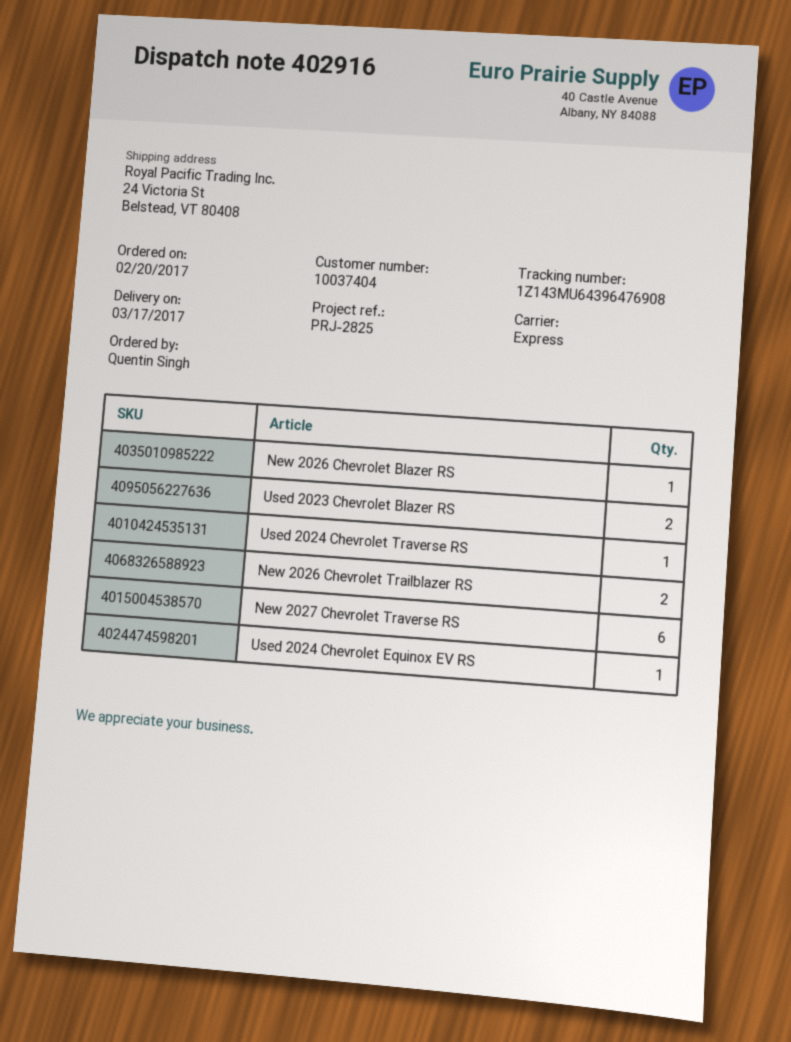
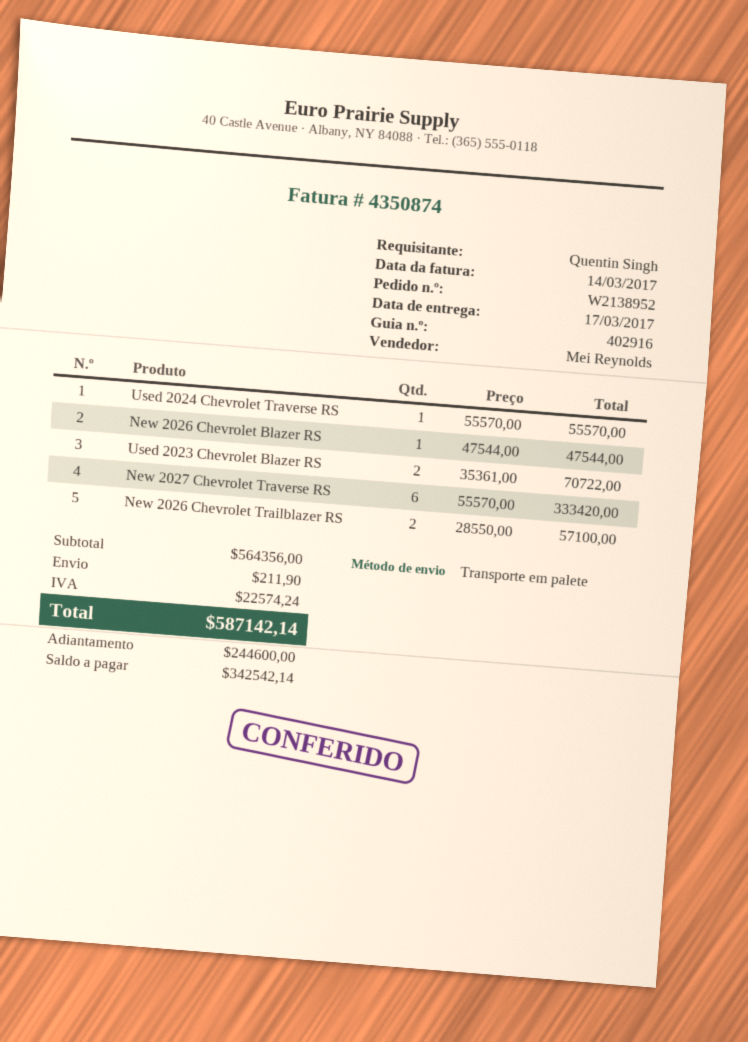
shipping method: express -> pallet freight
Used 2024 Chevrolet Equinox EV RS: 1 -> none

